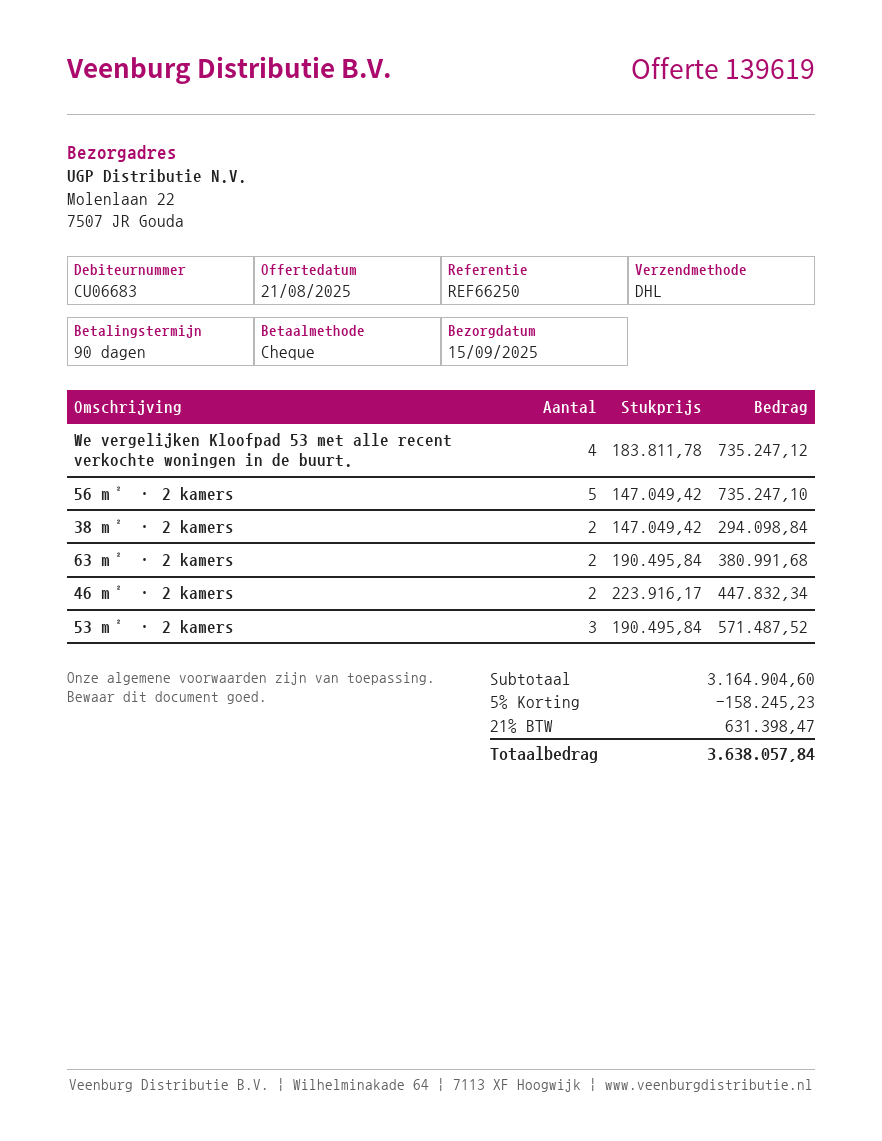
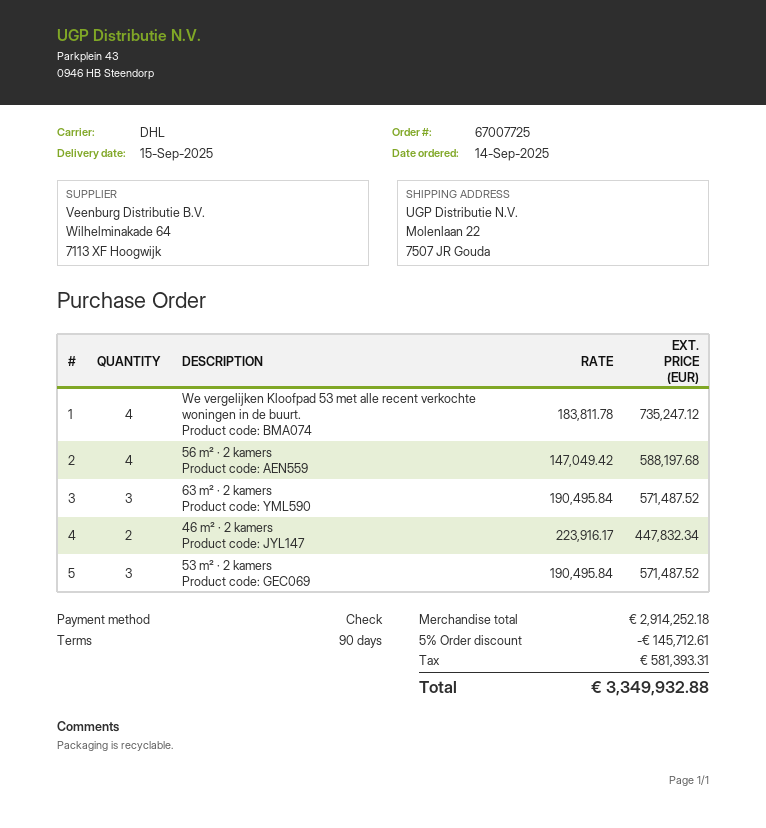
56 m² · 2 kamers: 5 x 147049.42 = 735247.10 -> 4 x 147049.42 = 588197.68
38 m² · 2 kamers: 2 x 147049.42 = 294098.84 -> none
63 m² · 2 kamers: 2 x 190495.84 = 380991.68 -> 3 x 190495.84 = 571487.52
subtotal: 3164904.60 -> 2914252.18
discount: 5% = 158245.23 -> 5% = 145712.61
tax: 631398.47 -> 581393.31
total: 3638057.84 -> 3349932.88

